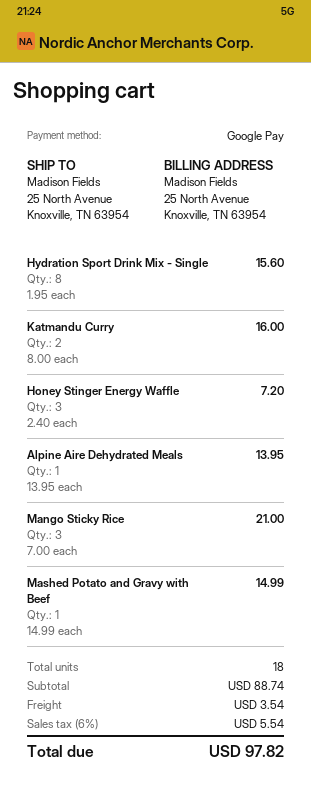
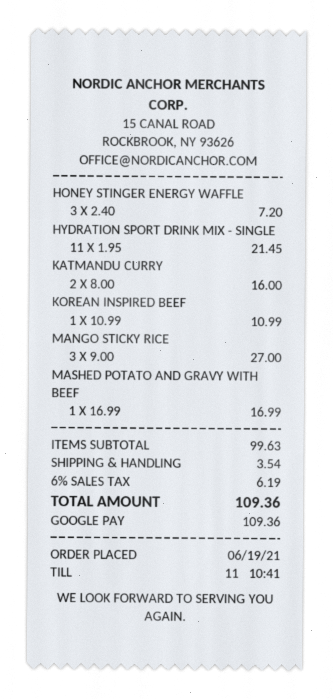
Hydration Sport Drink Mix - Single: 8 x 1.95 = 15.60 -> 11 x 1.95 = 21.45
Alpine Aire Dehydrated Meals: 1 x 13.95 = 13.95 -> none
Mango Sticky Rice: 3 x 7.00 = 21.00 -> 3 x 9.00 = 27.00
Mashed Potato and Gravy with Beef: 1 x 14.99 = 14.99 -> 1 x 16.99 = 16.99
KOREAN INSPIRED BEEF: none -> 1 x 10.99 = 10.99
subtotal: 88.74 -> 99.63
tax: 6% = 5.54 -> 6% = 6.19
total: 97.82 -> 109.36

